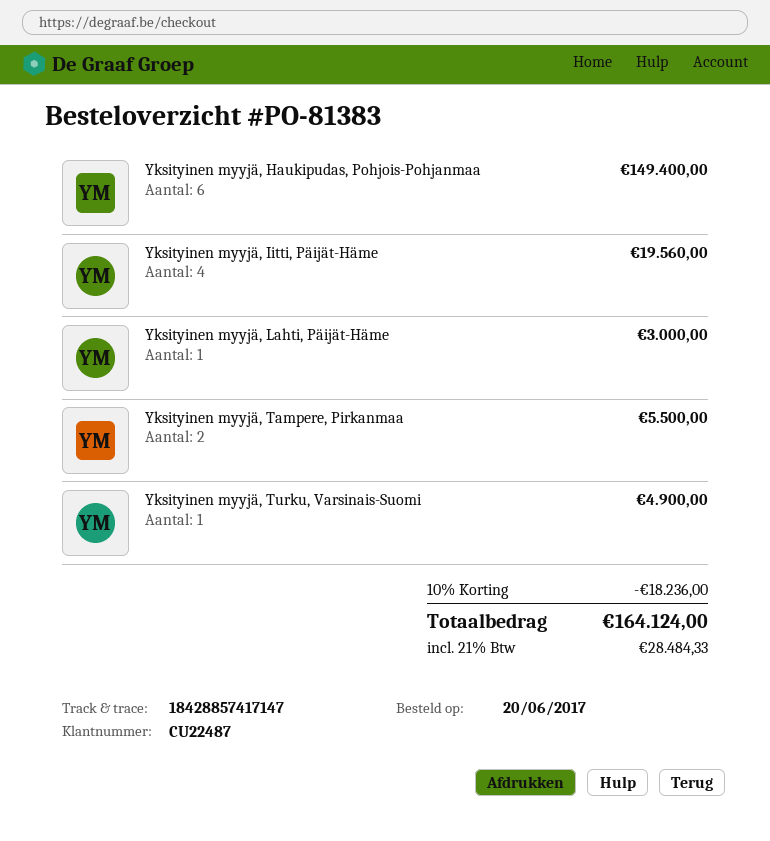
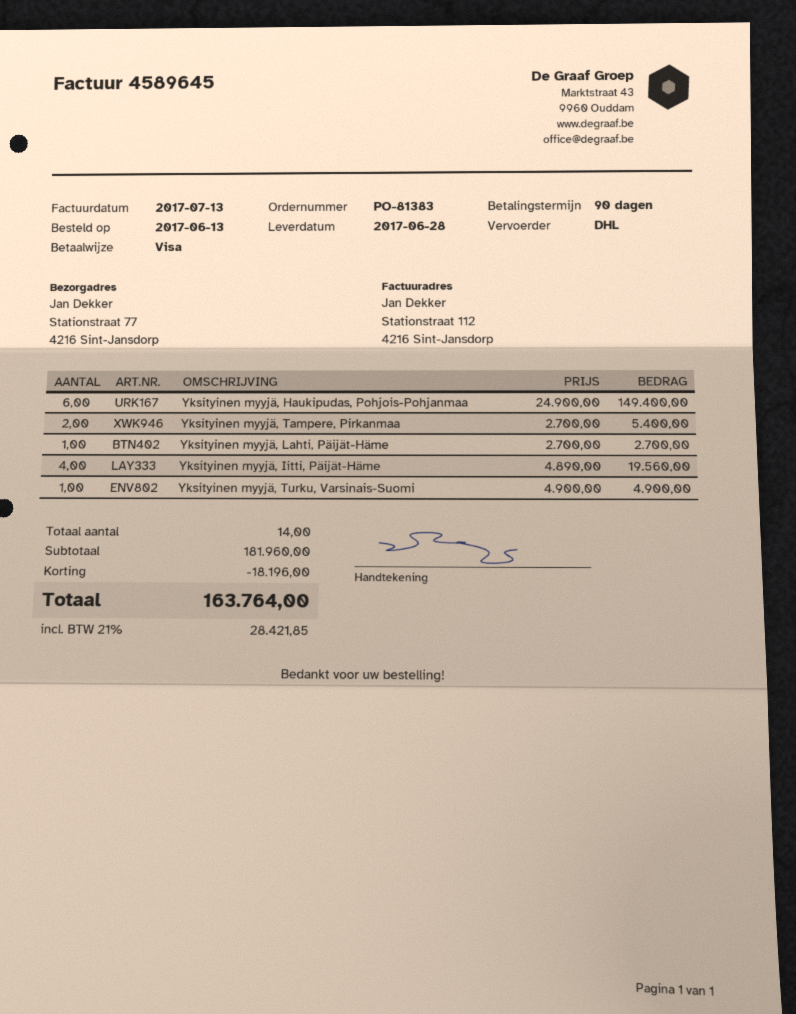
order date: 2017-06-20 -> 2017-06-13
Yksityinen myyjä, Lahti, Päijät-Häme: 1 for 3000.00 -> 1 for 2700.00
Yksityinen myyjä, Tampere, Pirkanmaa: 2 for 5500.00 -> 2 for 5400.00
discount: 18236.00 -> 18196.00
tax: 21% = 28484.33 -> 21% = 28421.85
total: 164124.00 -> 163764.00

